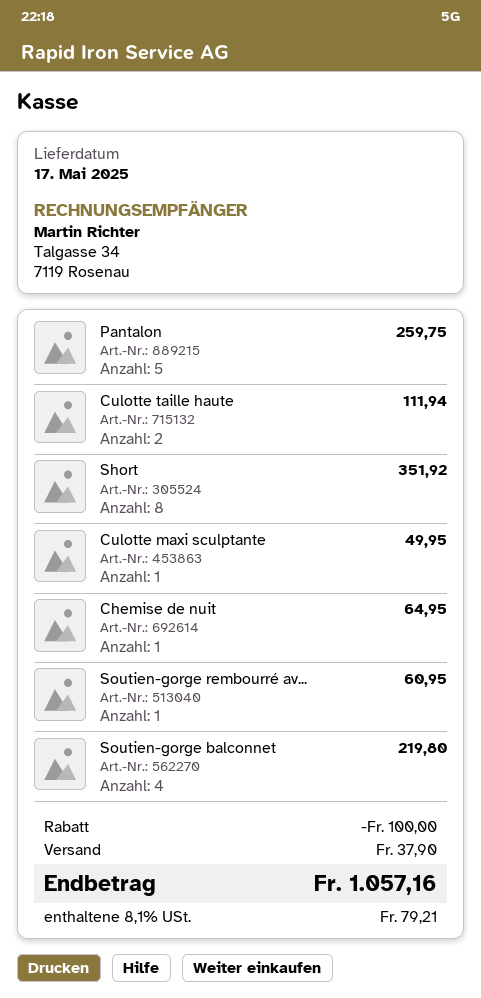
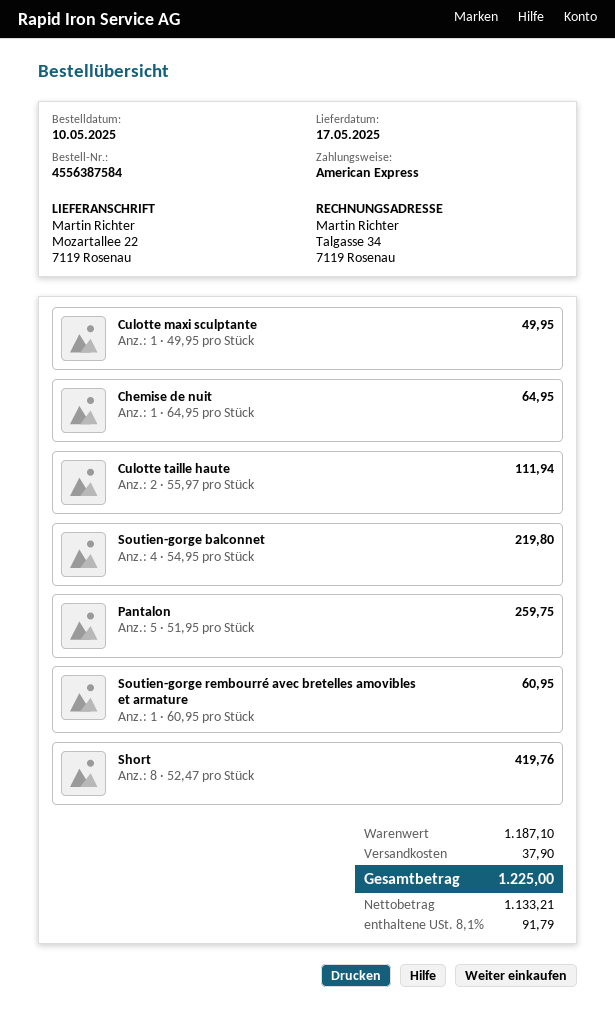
Short: 8 for 351.92 -> 8 for 419.76
discount: 100.00 -> none
tax: 8.1% = 79.21 -> 8.1% = 91.79
total: 1057.16 -> 1225.00

